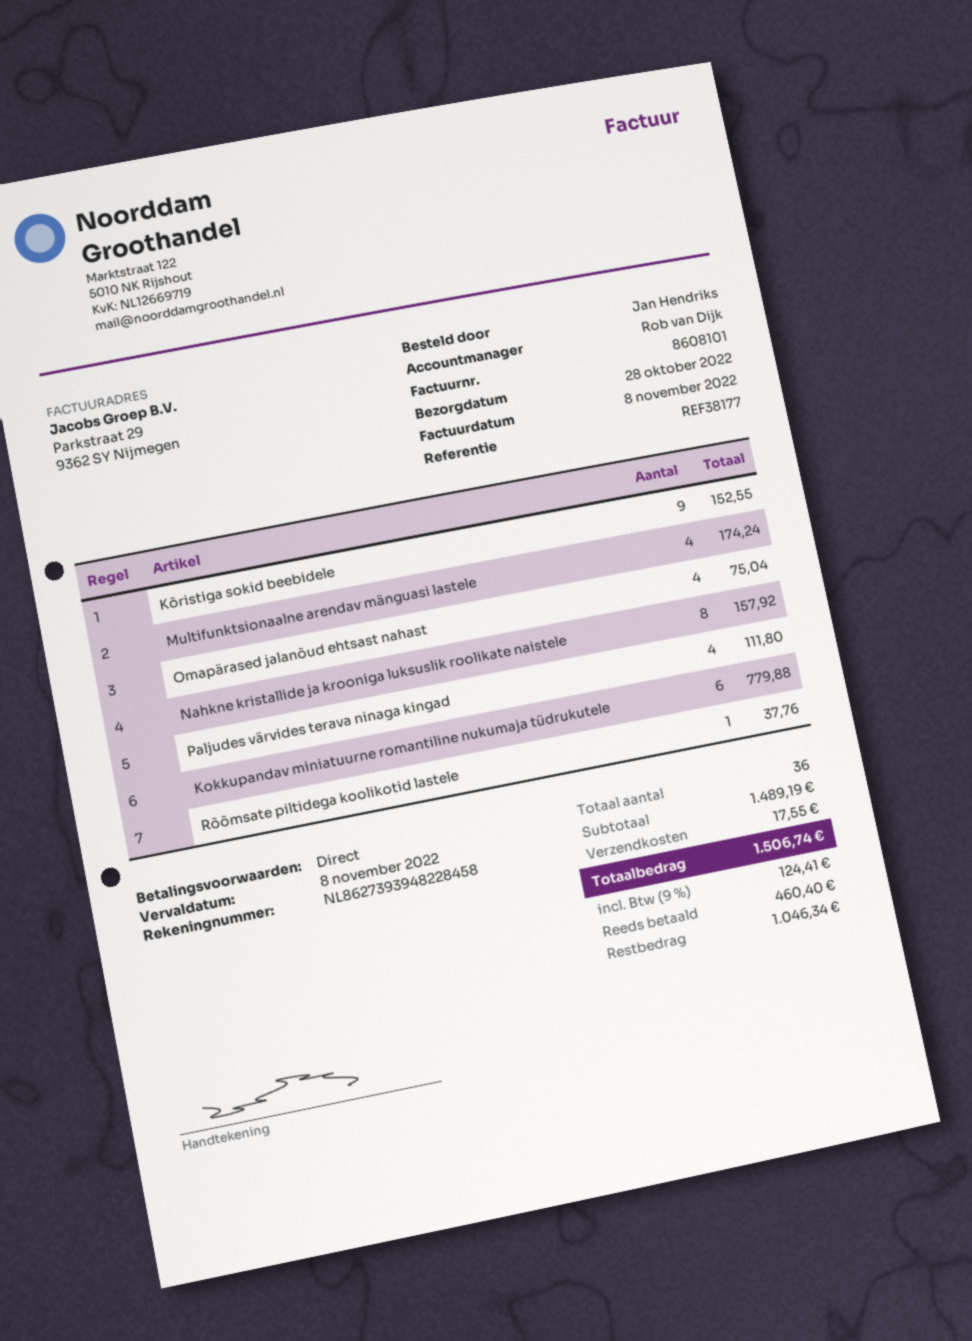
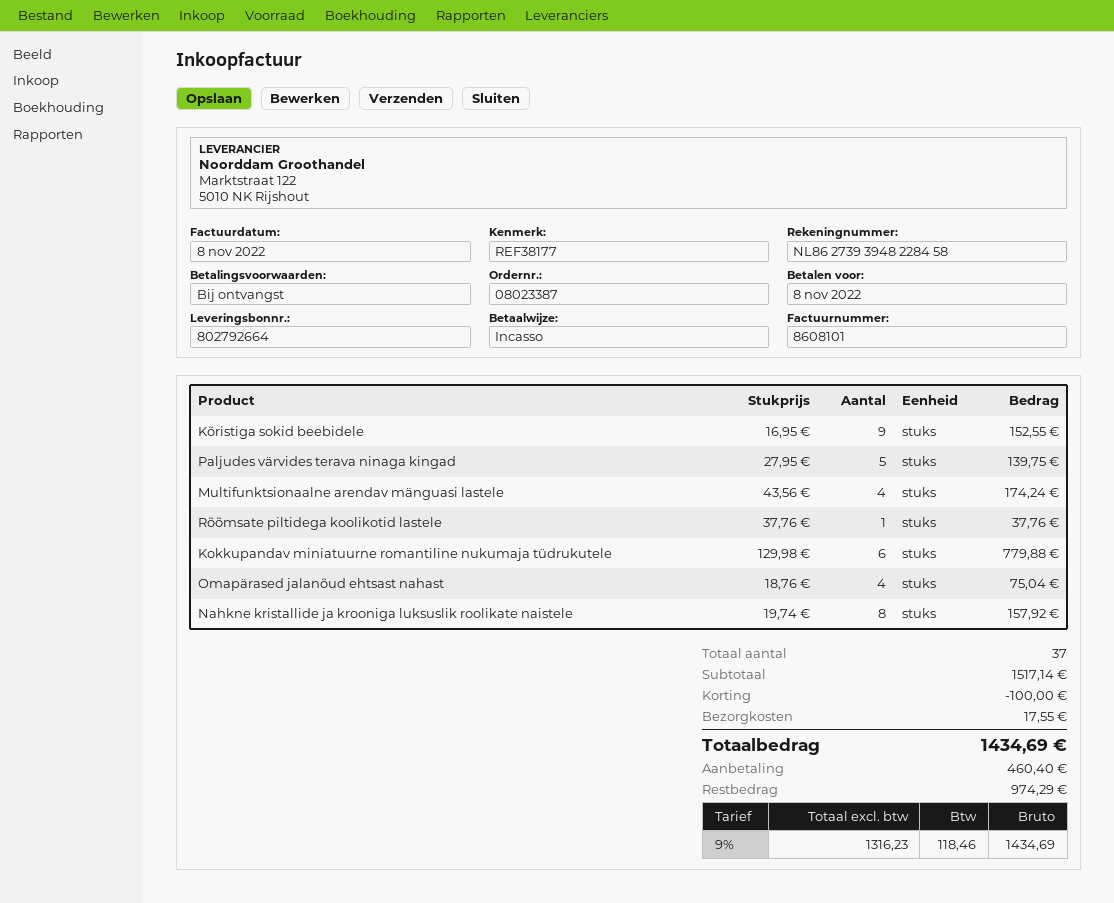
Paljudes värvides terava ninaga kingad: 4 for 111.80 -> 5 for 139.75
total quantity: 36 -> 37
subtotal: 1489.19 -> 1517.14
discount: none -> 100.00
tax: 9% = 124.41 -> 9% = 118.46
total: 1506.74 -> 1434.69
balance: 1046.34 -> 974.29

